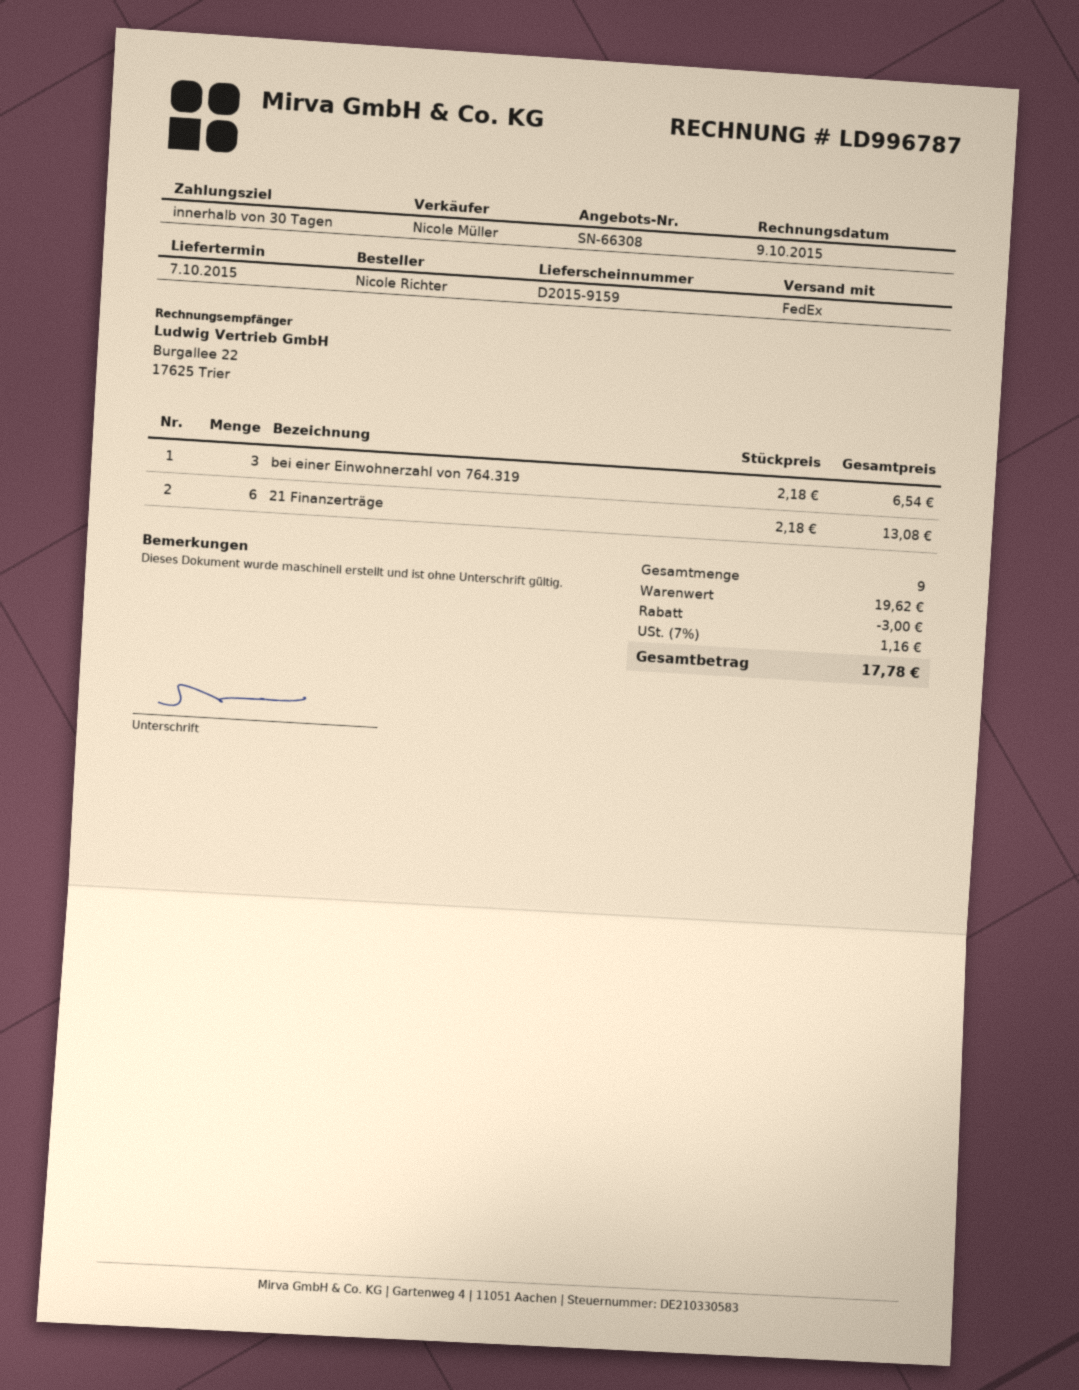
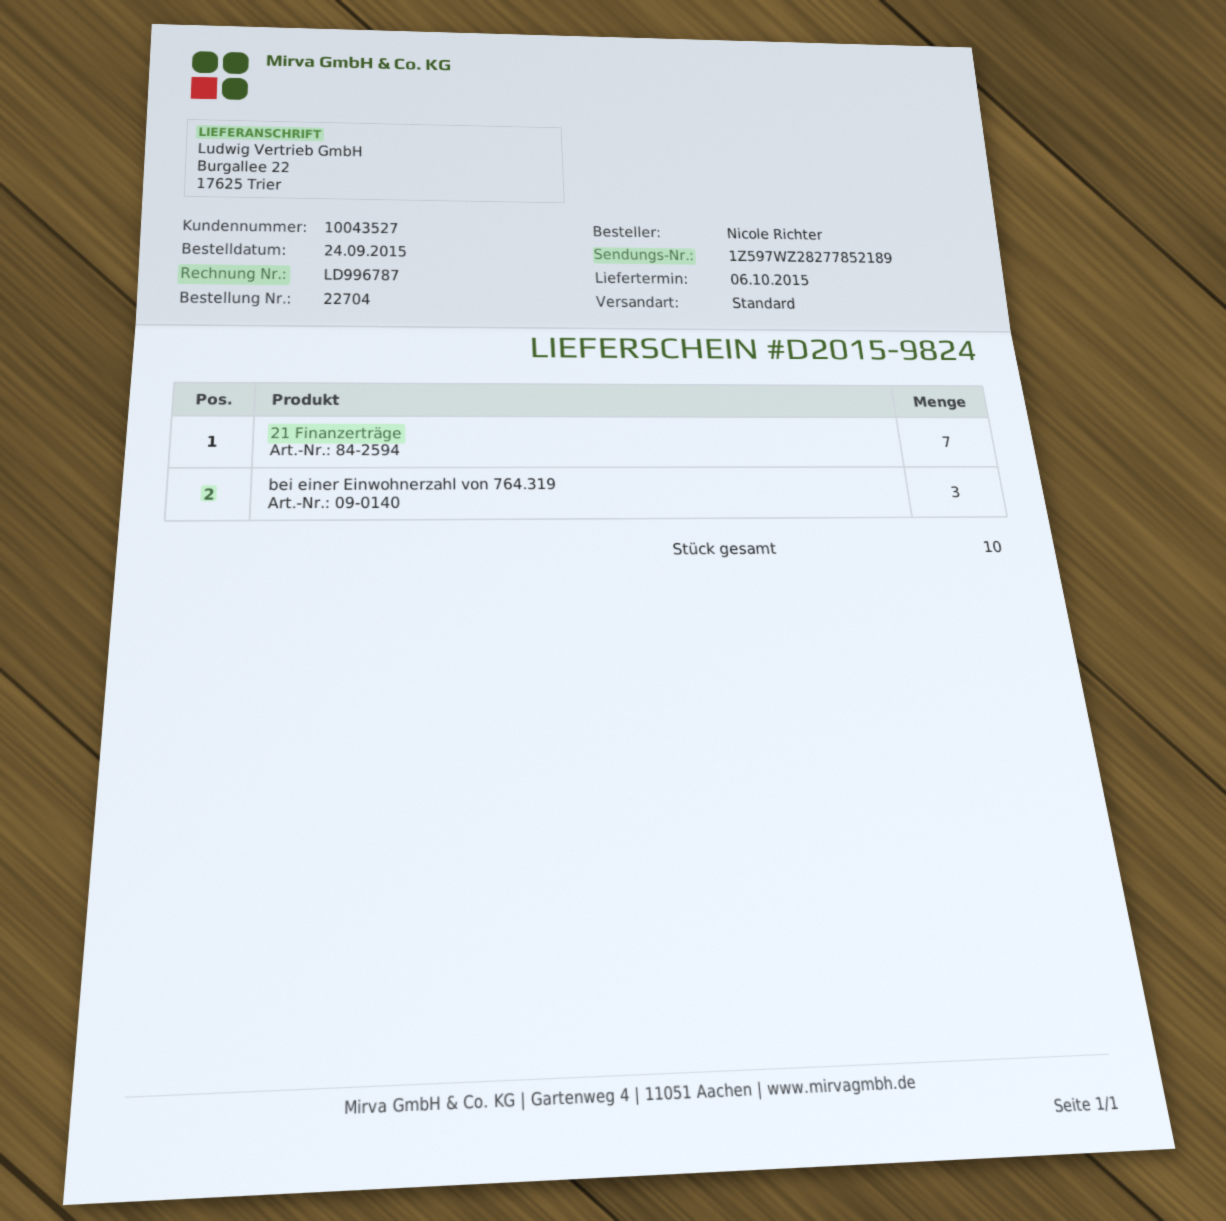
delivery note number: D2015-9159 -> D2015-9824
delivery date: 2015-10-07 -> 2015-10-06
shipping method: FedEx -> standard
21 Finanzerträge: 6 -> 7
total quantity: 9 -> 10

